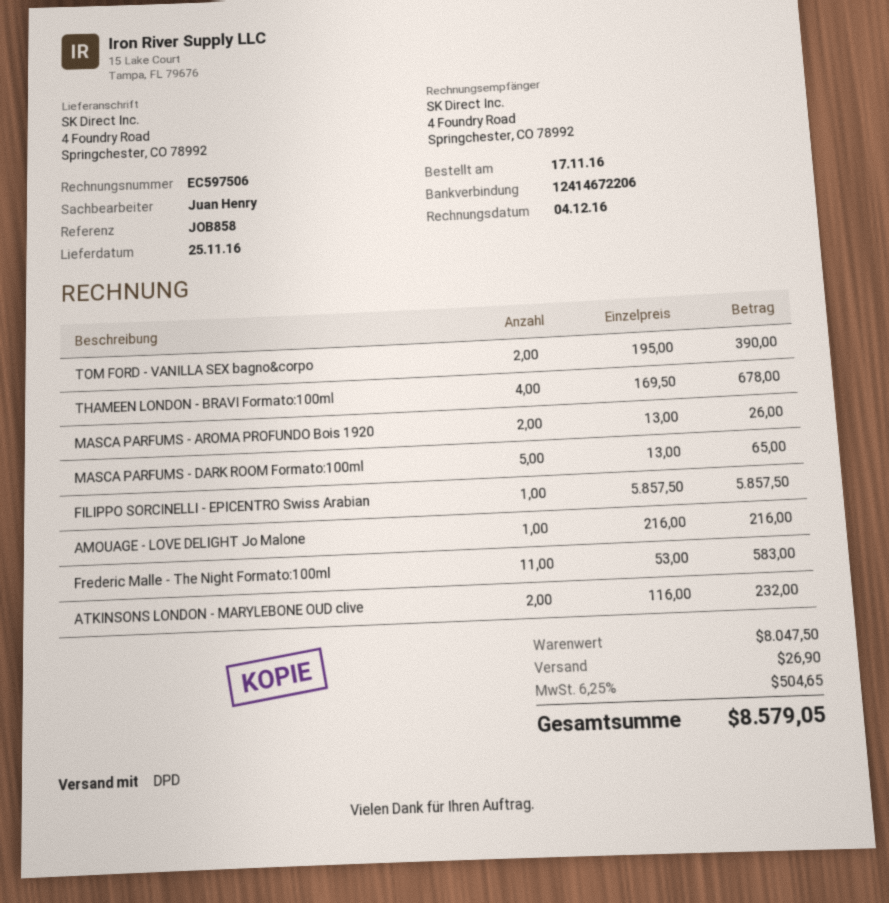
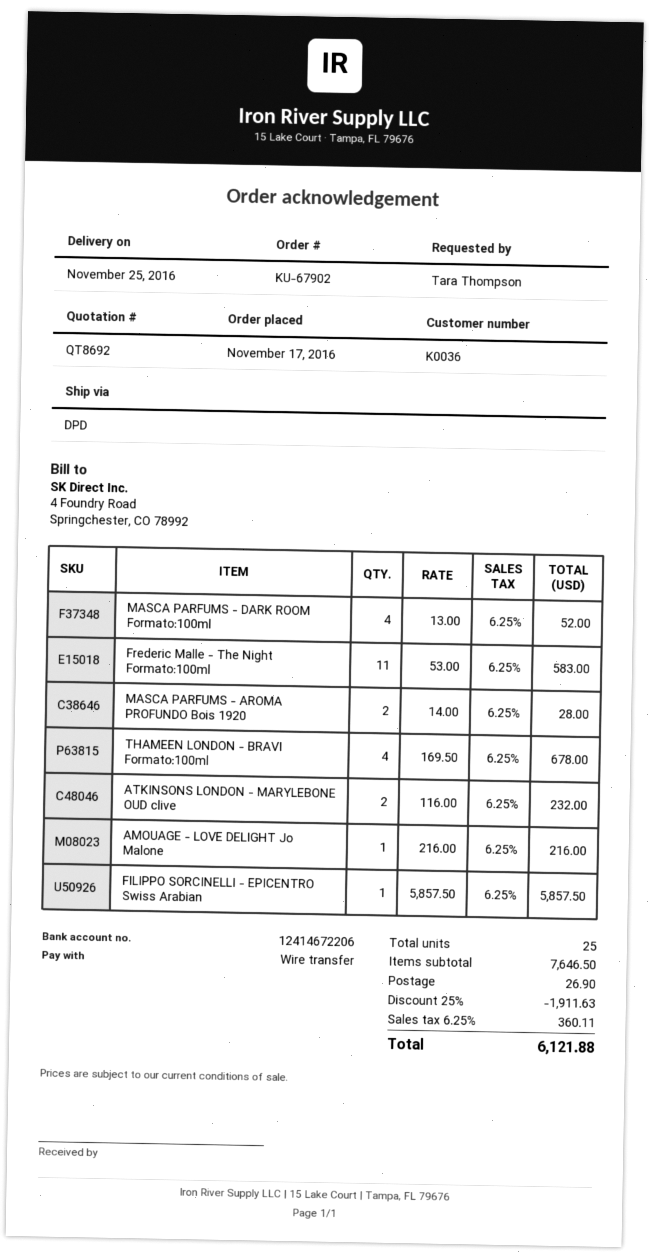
TOM FORD - VANILLA SEX bagno&corpo: 2 x 195.00 = 390.00 -> none
MASCA PARFUMS - AROMA PROFUNDO Bois 1920: 2 x 13.00 = 26.00 -> 2 x 14.00 = 28.00
MASCA PARFUMS - DARK ROOM Formato:100ml: 5 x 13.00 = 65.00 -> 4 x 13.00 = 52.00
subtotal: 8047.50 -> 7646.50
discount: none -> 25% = 1911.63
tax: 6.25% = 504.65 -> 6.25% = 360.11
total: 8579.05 -> 6121.88

